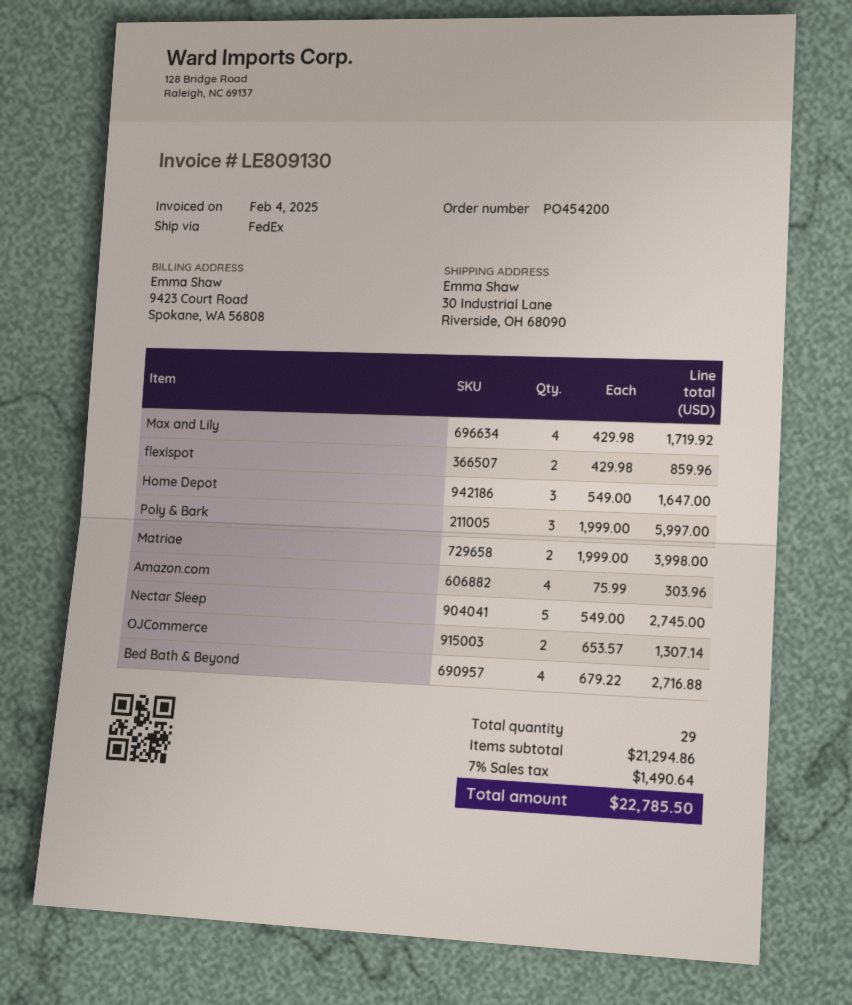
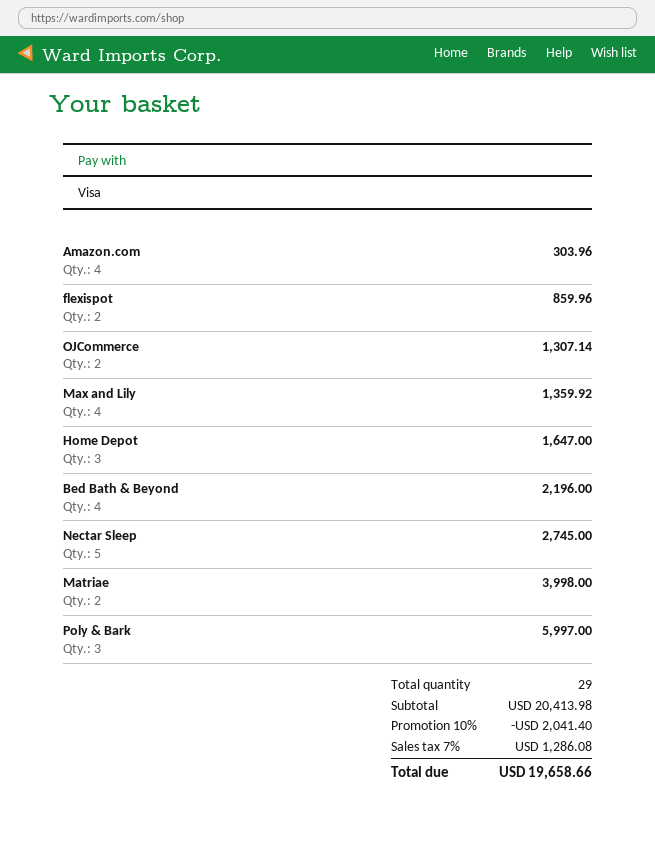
Max and Lily: 4 for 1719.92 -> 4 for 1359.92
Bed Bath & Beyond: 4 for 2716.88 -> 4 for 2196.00
subtotal: 21294.86 -> 20413.98
discount: none -> 10% = 2041.40
tax: 7% = 1490.64 -> 7% = 1286.08
total: 22785.50 -> 19658.66

